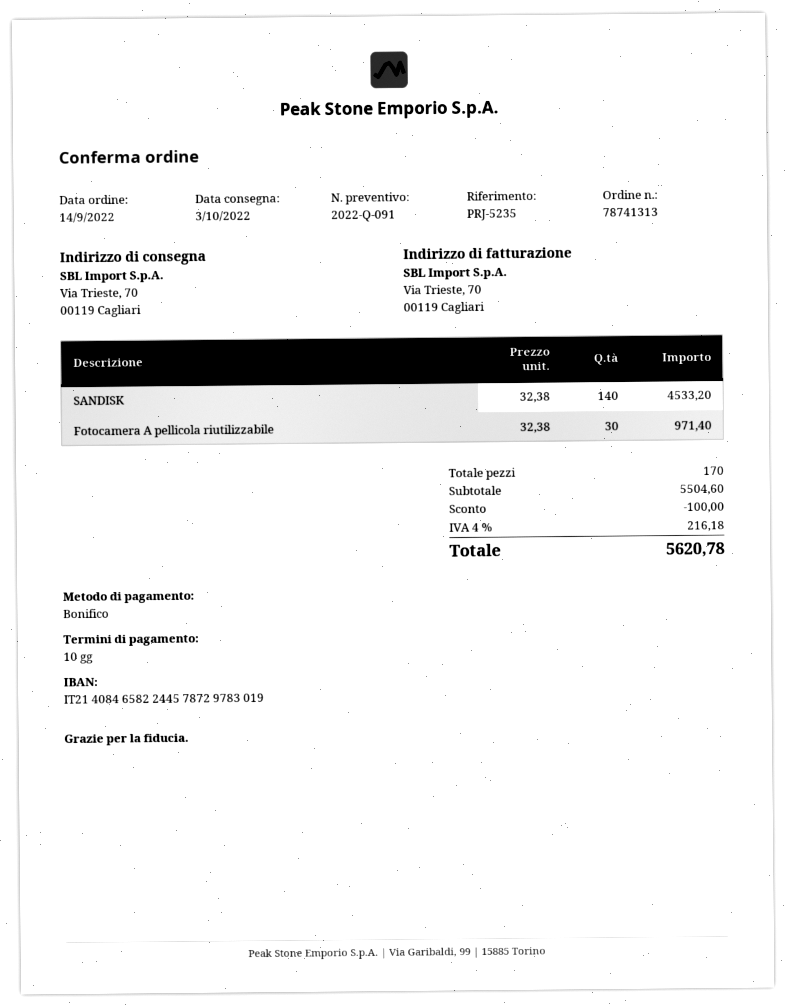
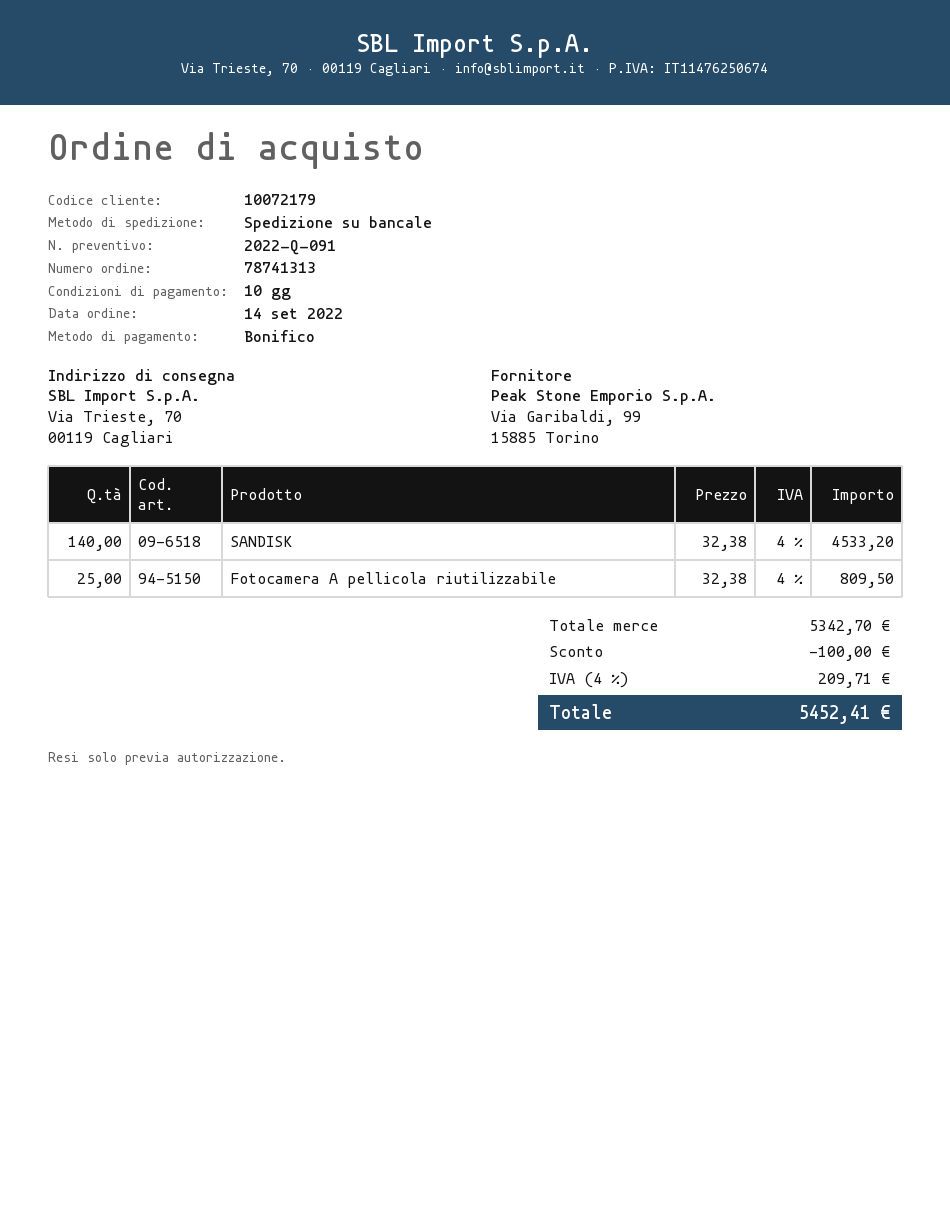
Fotocamera A pellicola riutilizzabile: 30 x 32.38 = 971.40 -> 25 x 32.38 = 809.50
subtotal: 5504.60 -> 5342.70
tax: 4% = 216.18 -> 4% = 209.71
total: 5620.78 -> 5452.41

